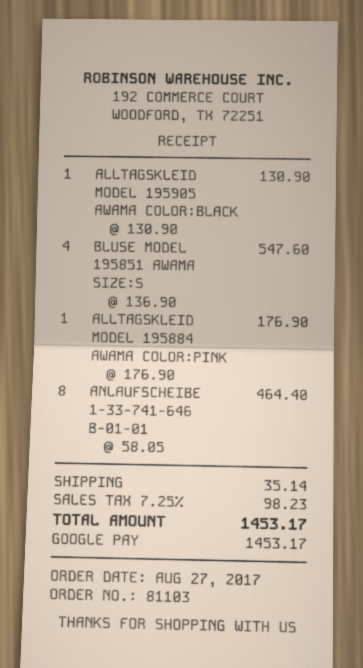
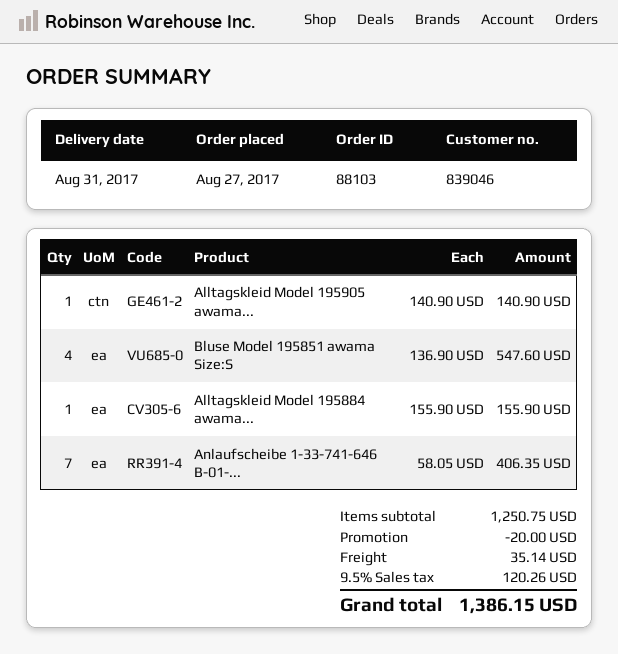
order number: 81103 -> 88103
ALLTAGSKLEID MODEL 195905 AWAMA COLOR:BLACK: 1 x 130.90 = 130.90 -> 1 x 140.90 = 140.90
ALLTAGSKLEID MODEL 195884 AWAMA COLOR:PINK: 1 x 176.90 = 176.90 -> 1 x 155.90 = 155.90
ANLAUFSCHEIBE 1-33-741-646 B-01-01: 8 x 58.05 = 464.40 -> 7 x 58.05 = 406.35
discount: none -> 20.00
tax: 7.25% = 98.23 -> 9.5% = 120.26
total: 1453.17 -> 1386.15

